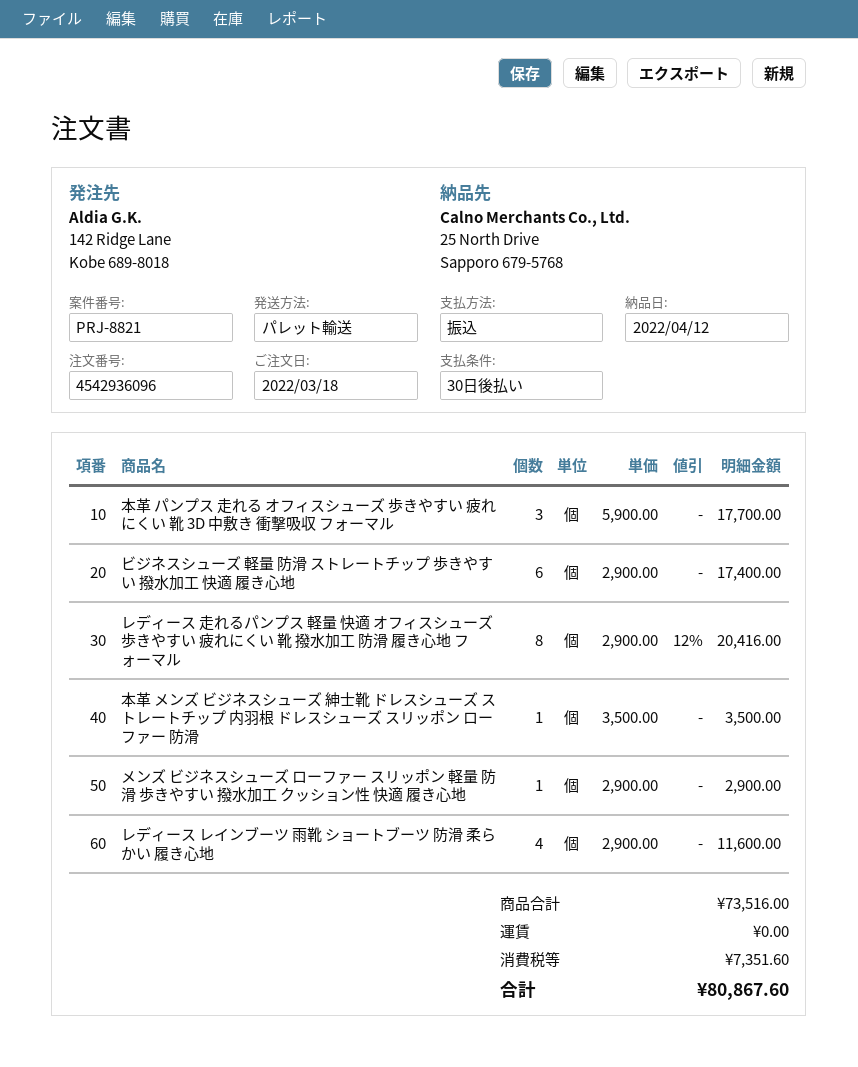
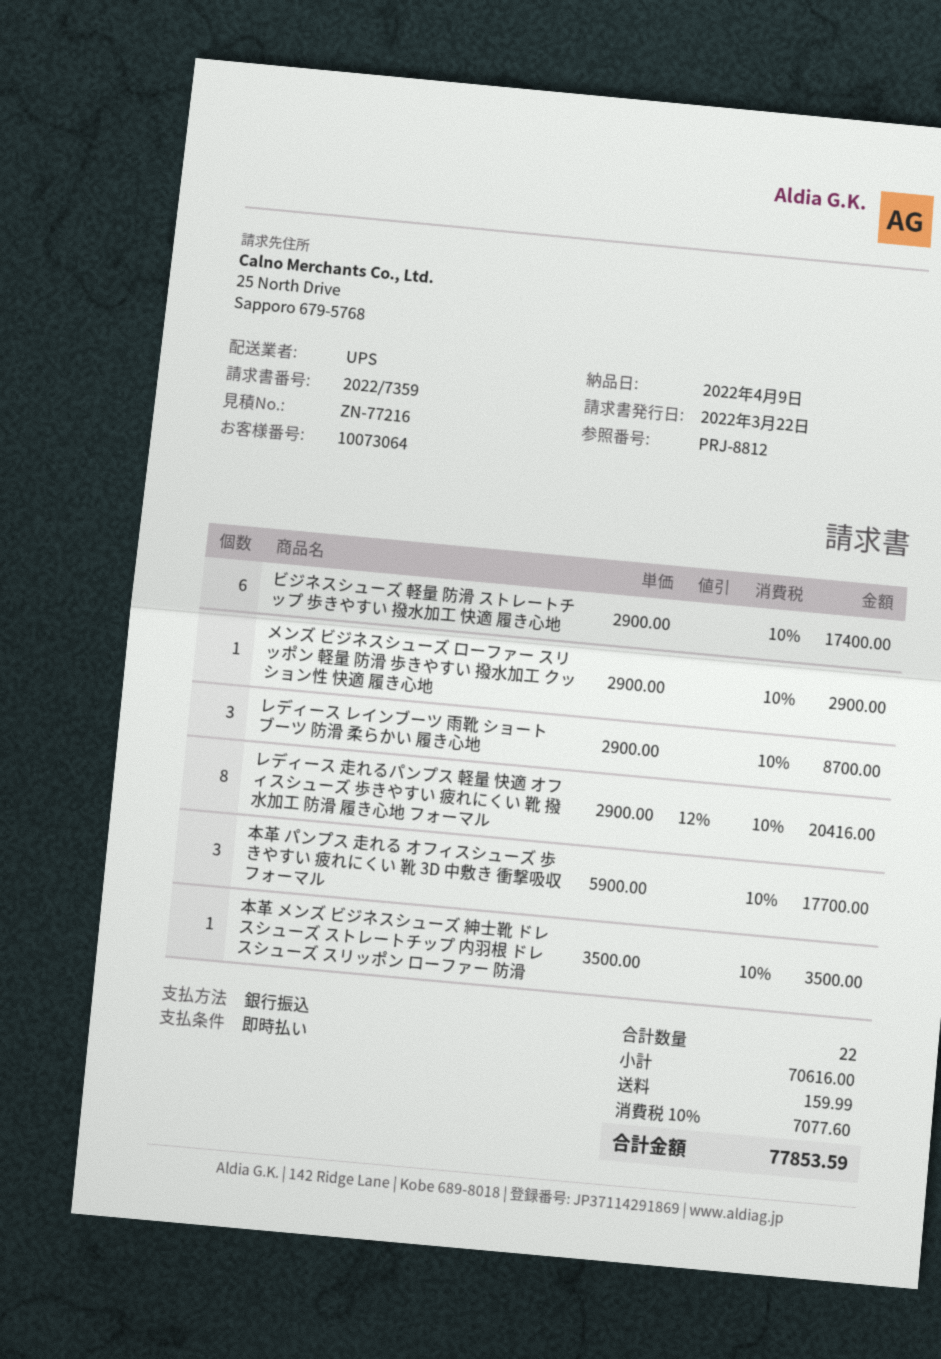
delivery date: 2022-04-12 -> 2022-04-09
payment terms: 30 days -> on receipt
reference: PRJ-8821 -> PRJ-8812
shipping method: pallet freight -> UPS
レディース レインブーツ 雨靴 ショートブーツ 防滑 柔らかい 履き心地: 4 x 2900.00 = 11600.00 -> 3 x 2900.00 = 8700.00
subtotal: 73516.00 -> 70616.00
shipping: 0.00 -> 159.99
tax: 7351.60 -> 7077.60
total: 80867.60 -> 77853.59

